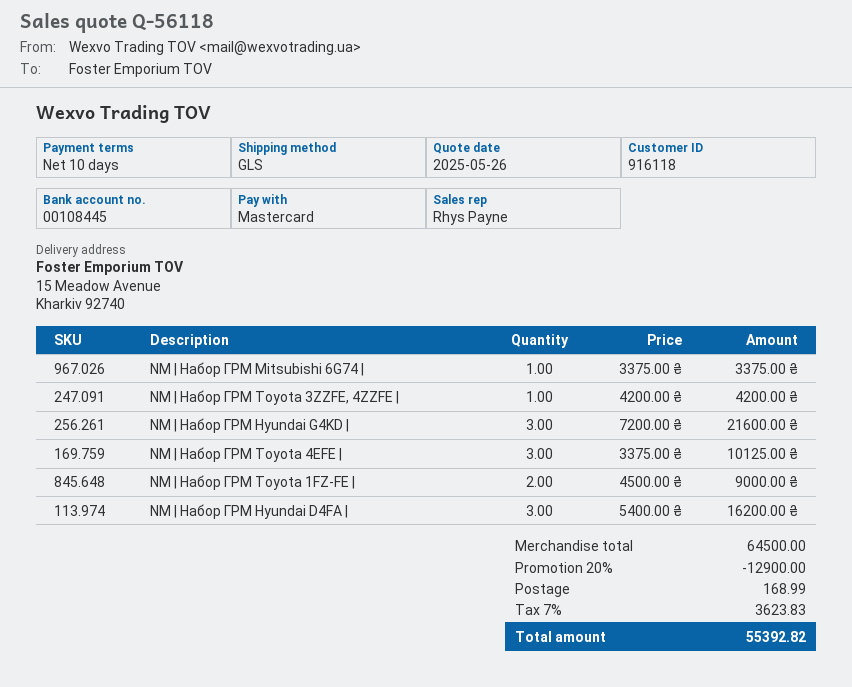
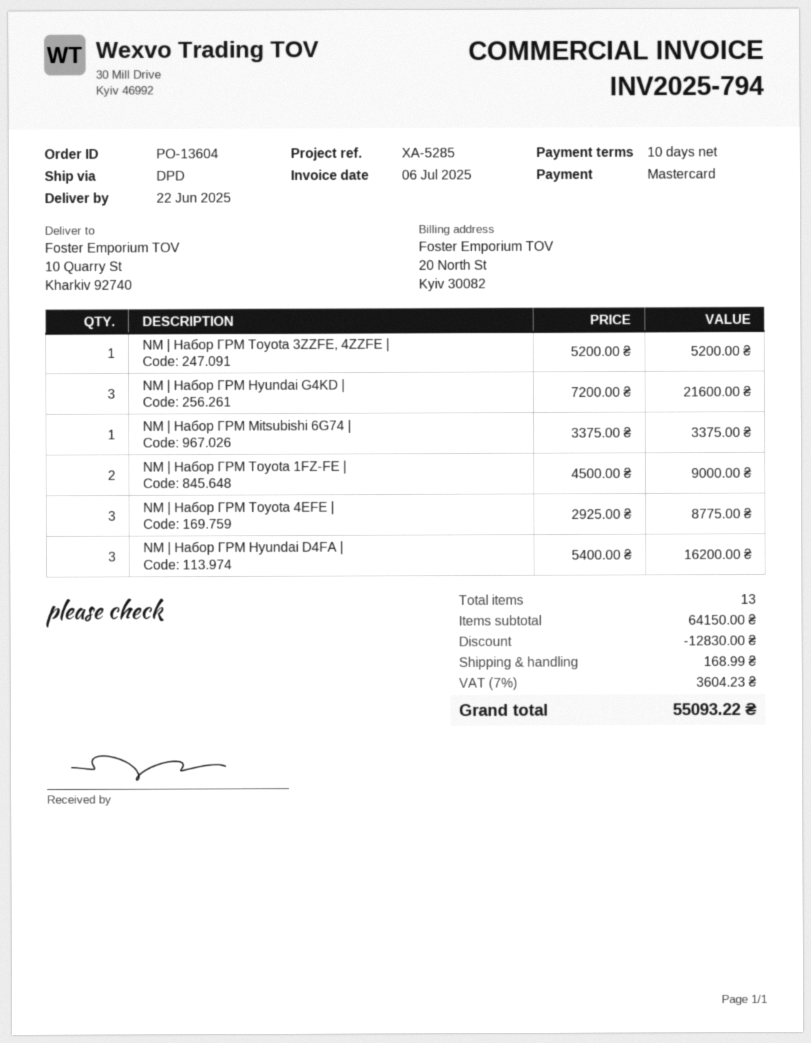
shipping method: GLS -> DPD
ship to: 15 Meadow Avenue, Kharkiv 92740 -> 10 Quarry St, Kharkiv 92740
NM | Набор ГРМ Toyota 3ZZFE, 4ZZFE |: 1 x 4200.00 = 4200.00 -> 1 x 5200.00 = 5200.00
NM | Набор ГРМ Toyota 4EFE |: 3 x 3375.00 = 10125.00 -> 3 x 2925.00 = 8775.00
subtotal: 64500.00 -> 64150.00
discount: 12900.00 -> 12830.00
tax: 7% = 3623.83 -> 7% = 3604.23
total: 55392.82 -> 55093.22

